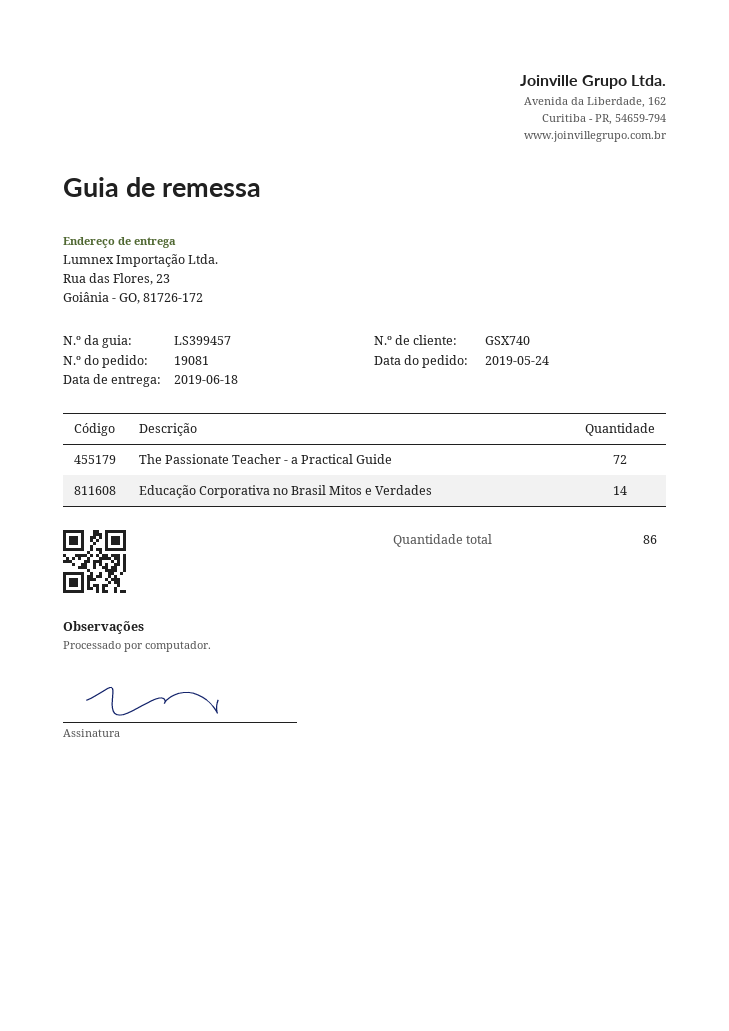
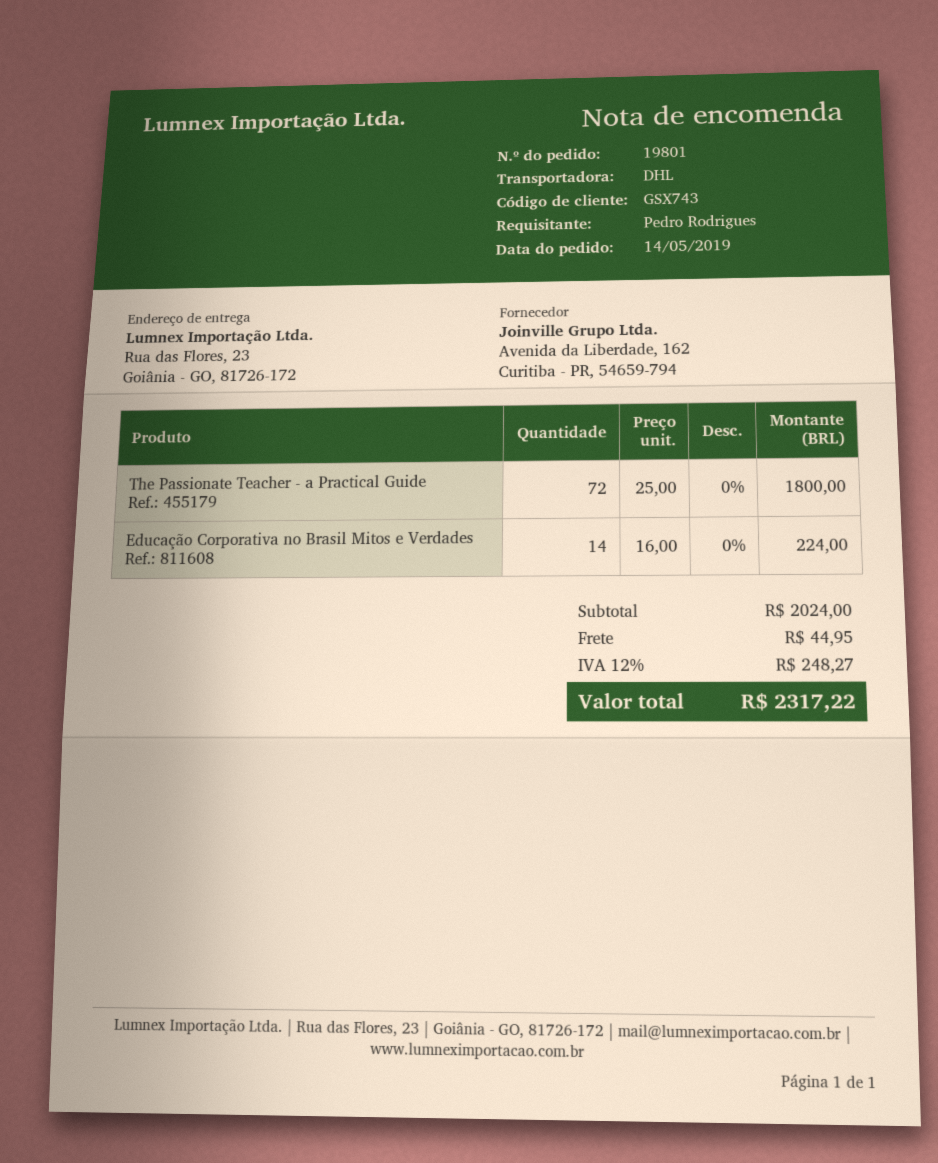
order number: 19081 -> 19801
order date: 2019-05-24 -> 2019-05-14
customer number: GSX740 -> GSX743

